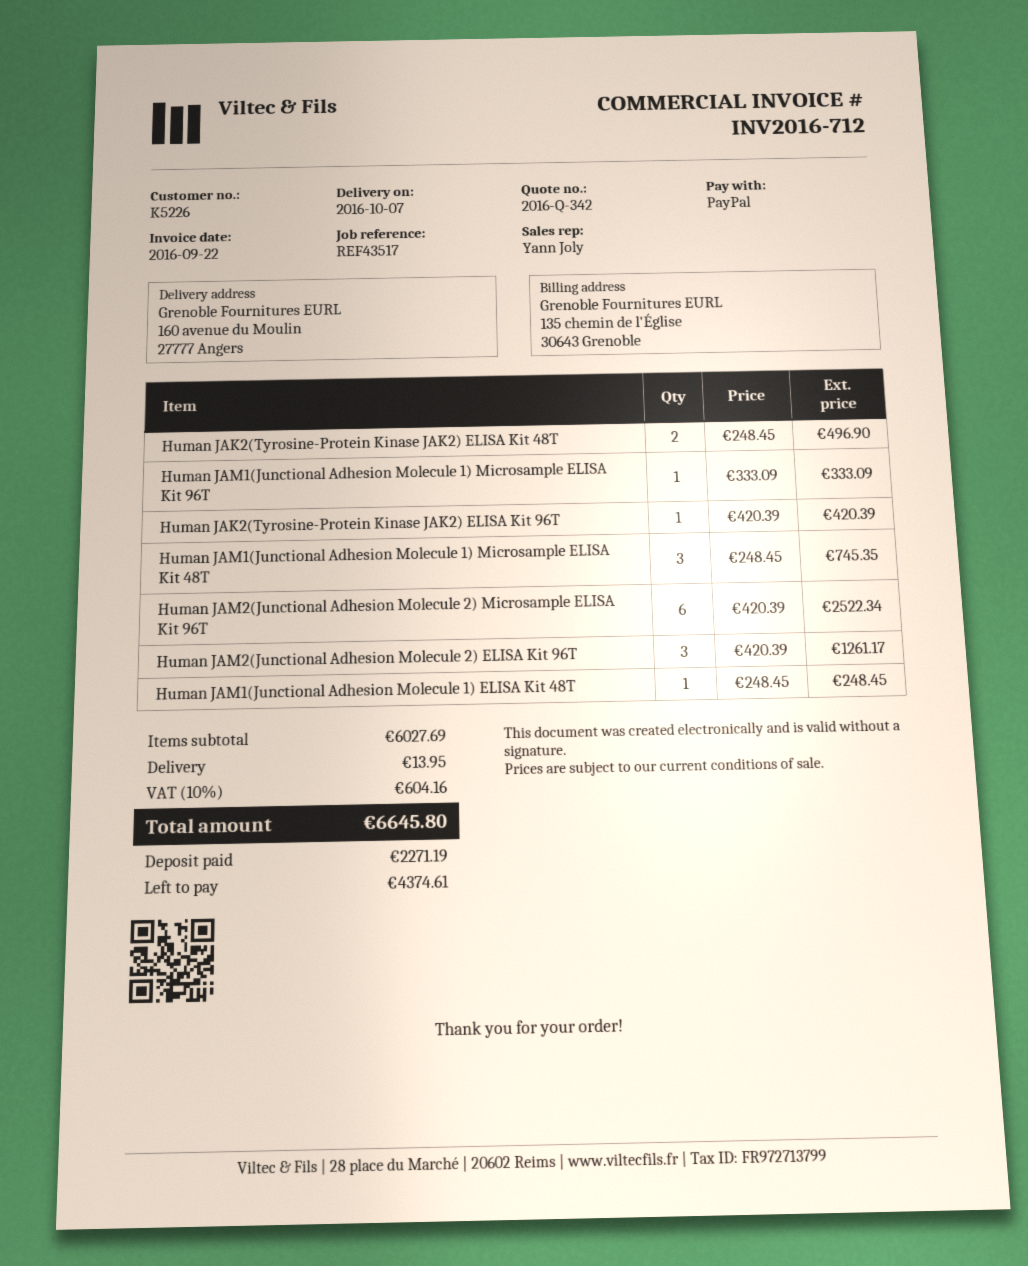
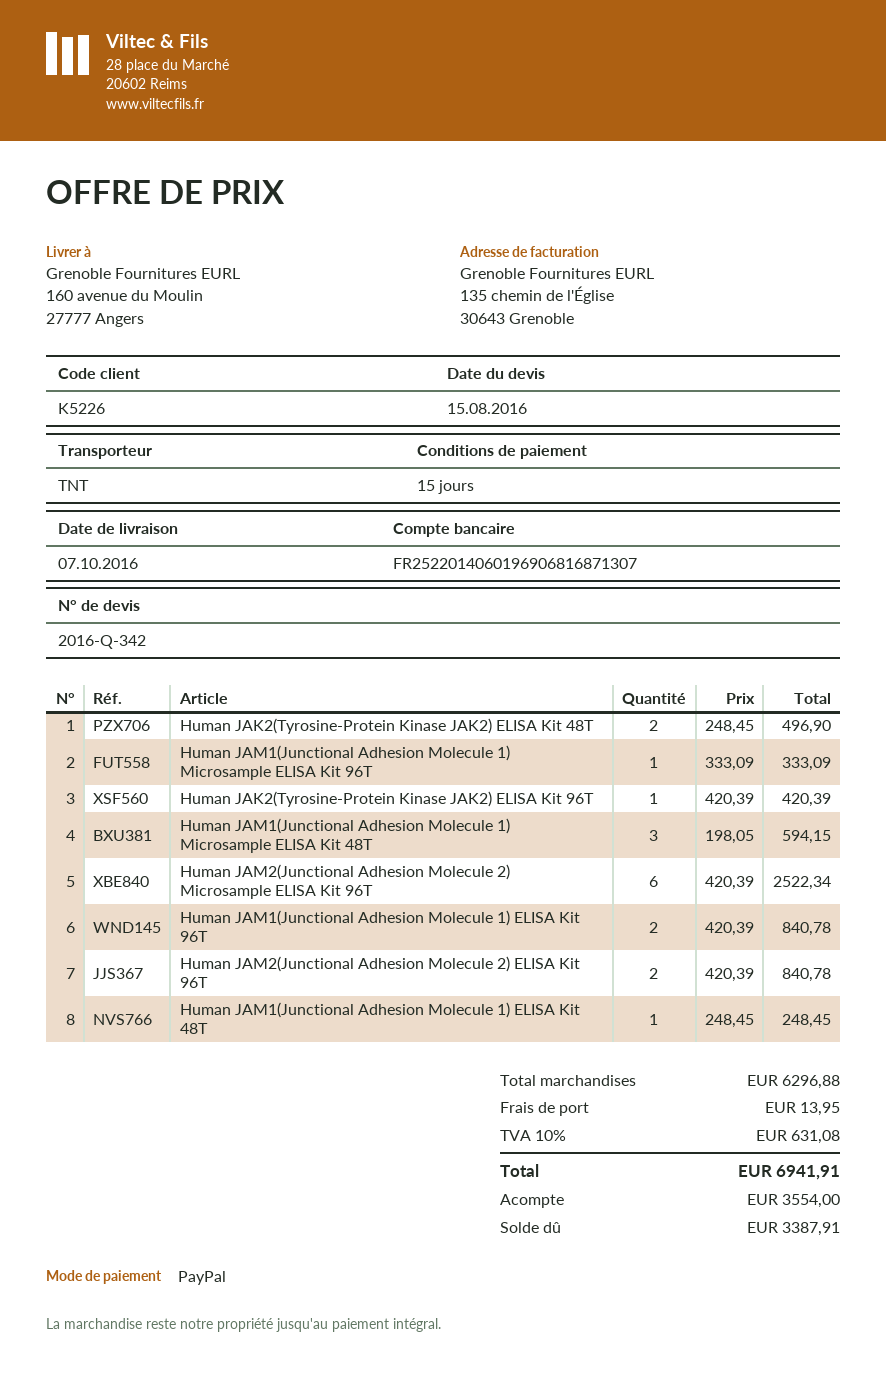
Human JAM1(Junctional Adhesion Molecule 1) Microsample ELISA Kit 48T: 3 x 248.45 = 745.35 -> 3 x 198.05 = 594.15
Human JAM2(Junctional Adhesion Molecule 2) ELISA Kit 96T: 3 x 420.39 = 1261.17 -> 2 x 420.39 = 840.78
Human JAM1(Junctional Adhesion Molecule 1) ELISA Kit 96T: none -> 2 x 420.39 = 840.78
subtotal: 6027.69 -> 6296.88
tax: 10% = 604.16 -> 10% = 631.08
total: 6645.80 -> 6941.91
deposit: 2271.19 -> 3554.00
balance: 4374.61 -> 3387.91

